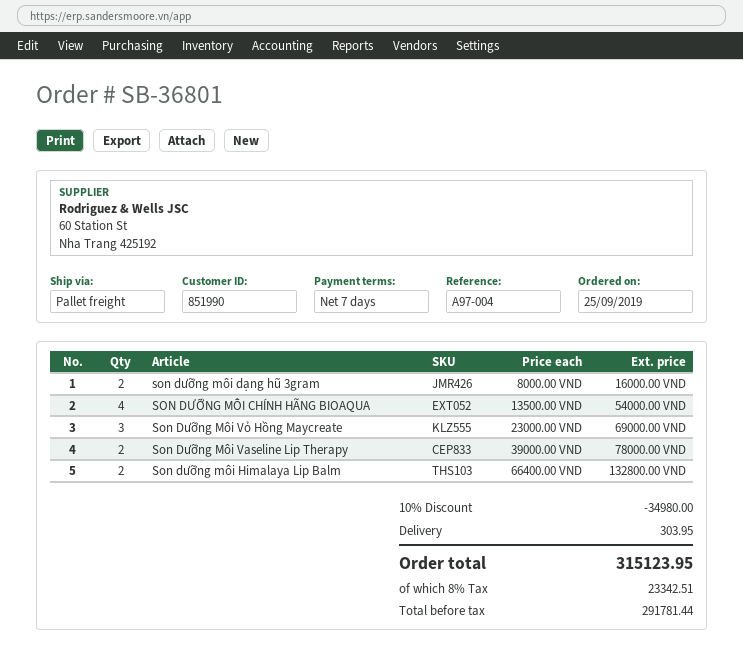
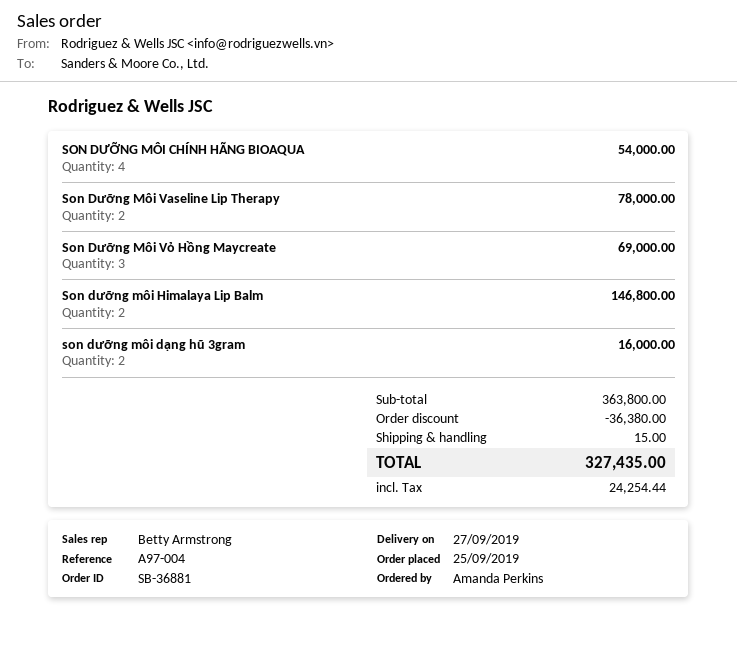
order number: SB-36801 -> SB-36881
Son dưỡng môi Himalaya Lip Balm: 2 for 132800.00 -> 2 for 146800.00
discount: 34980.00 -> 36380.00
shipping: 303.95 -> 15.00
tax: 23342.51 -> 24254.44
total: 315123.95 -> 327435.00

